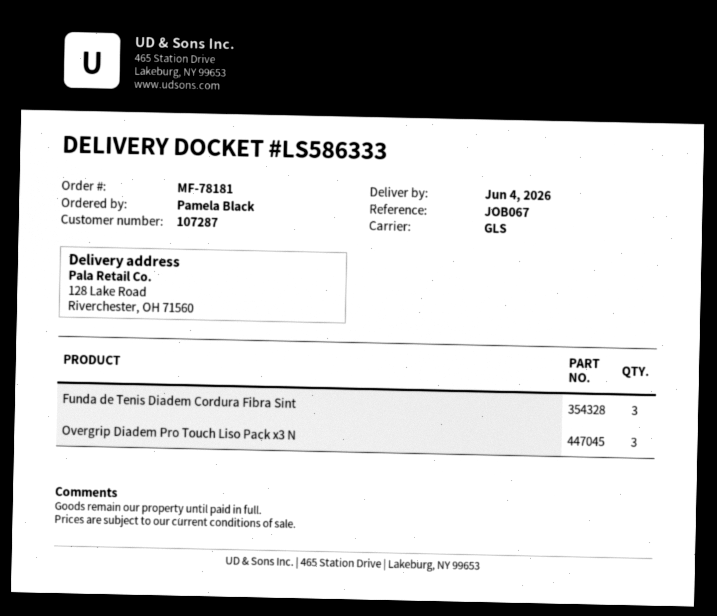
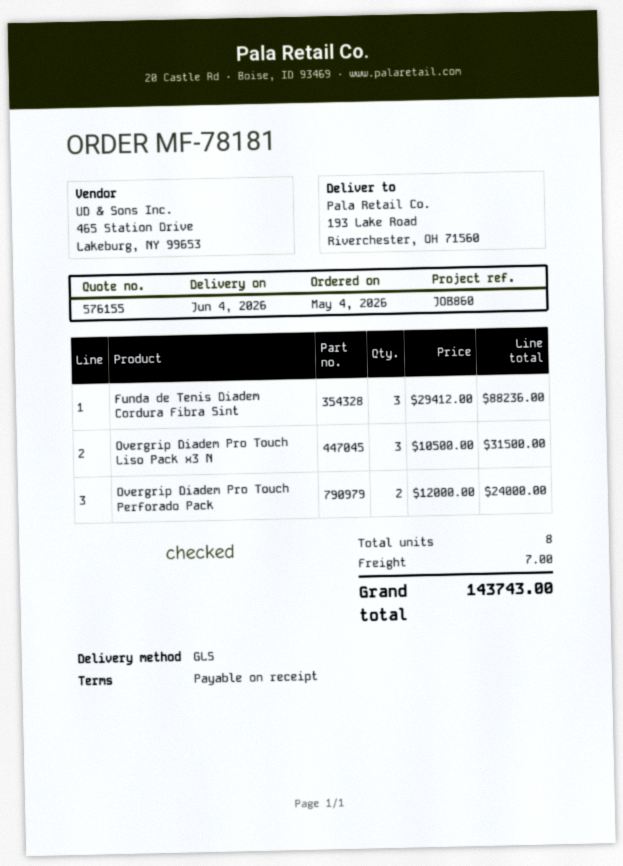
reference: JOB067 -> JOB860
ship to: 128 Lake Road, Riverchester, OH 71560 -> 193 Lake Road, Riverchester, OH 71560
Overgrip Diadem Pro Touch Perforado Pack: none -> 2

